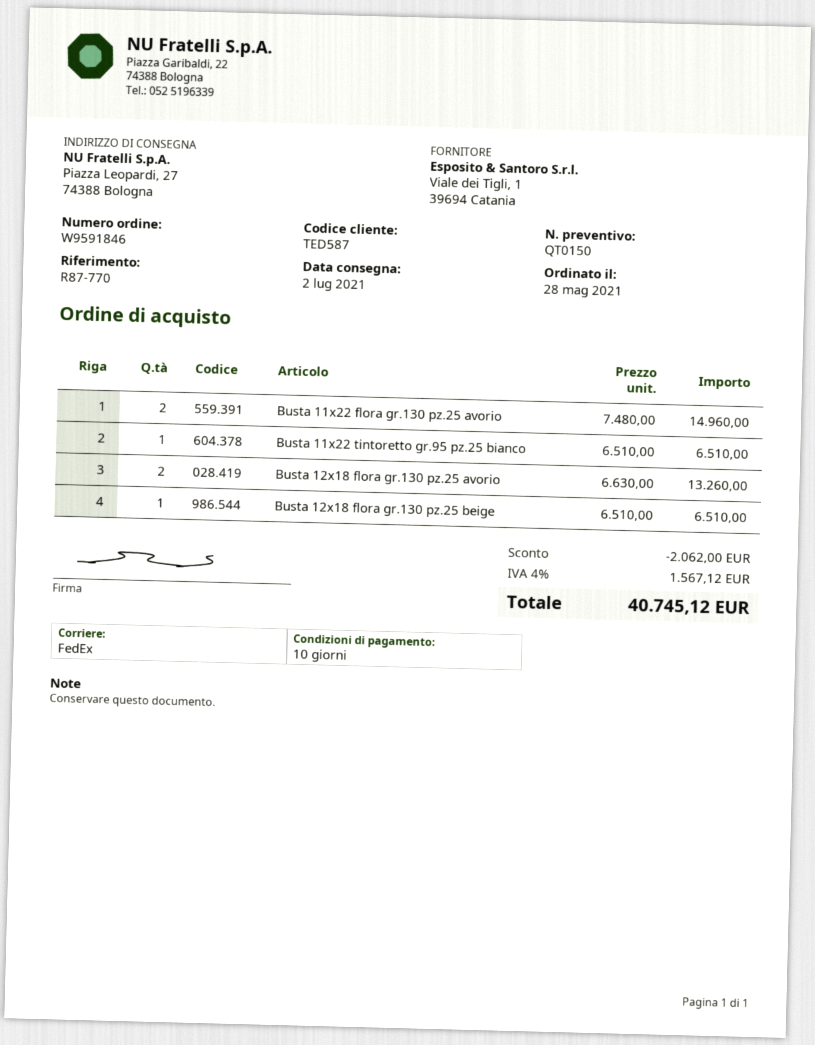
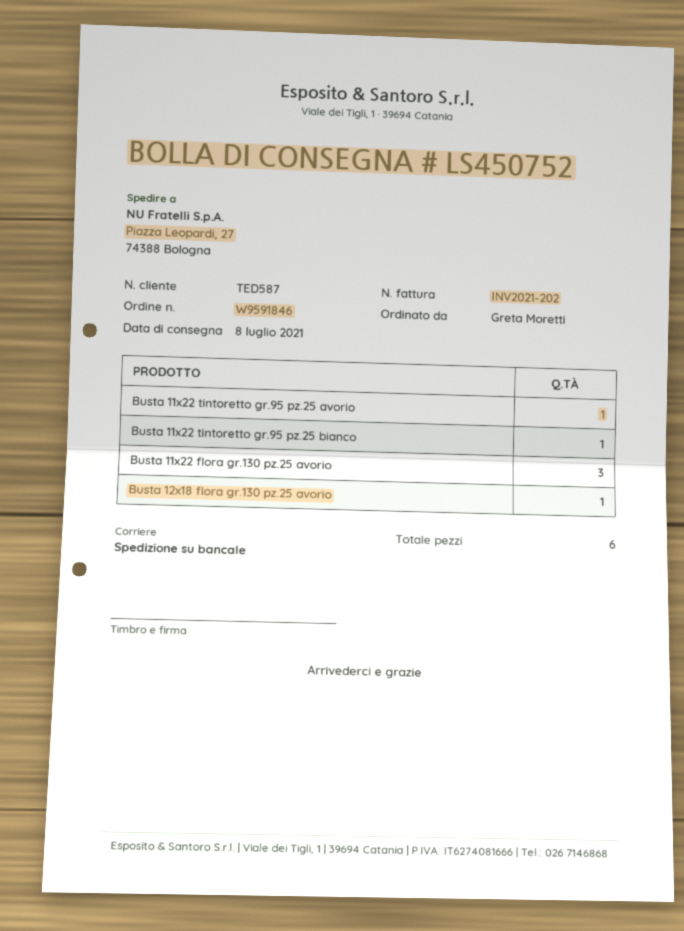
delivery date: 2021-07-02 -> 2021-07-08
shipping method: FedEx -> pallet freight
Busta 11x22 flora gr.130 pz.25 avorio: 2 -> 3
Busta 12x18 flora gr.130 pz.25 avorio: 2 -> 1
Busta 12x18 flora gr.130 pz.25 beige: 1 -> none
Busta 11x22 tintoretto gr.95 pz.25 avorio: none -> 1

